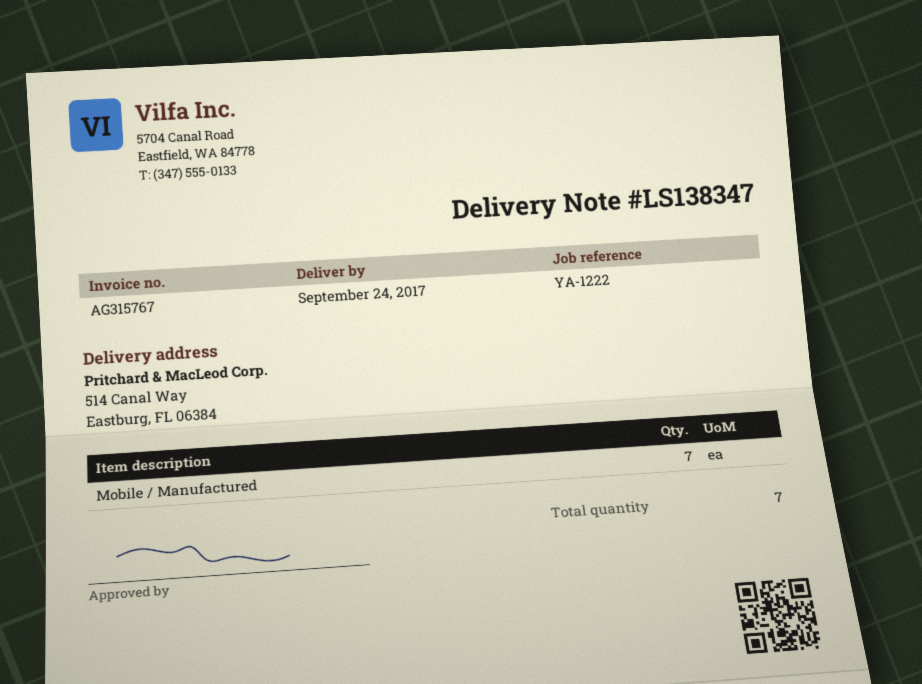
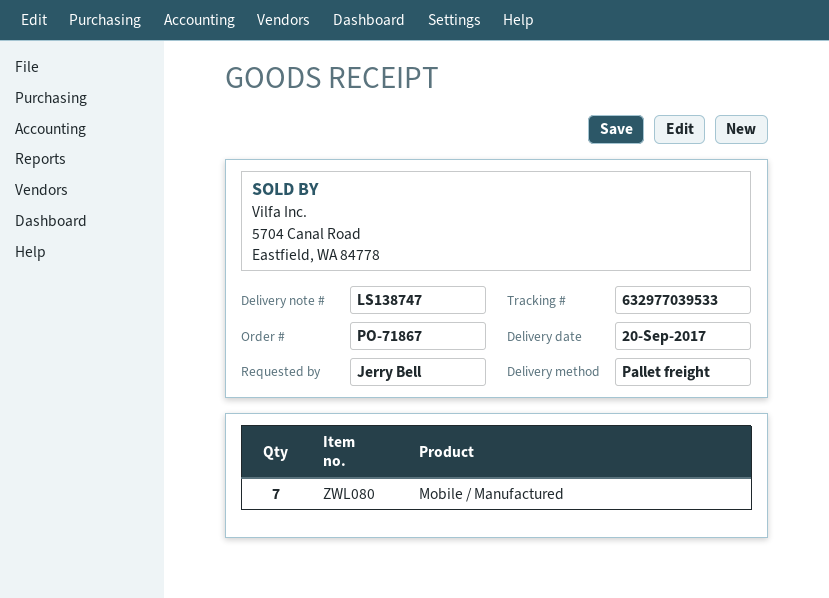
delivery note number: LS138347 -> LS138747
delivery date: 2017-09-24 -> 2017-09-20

